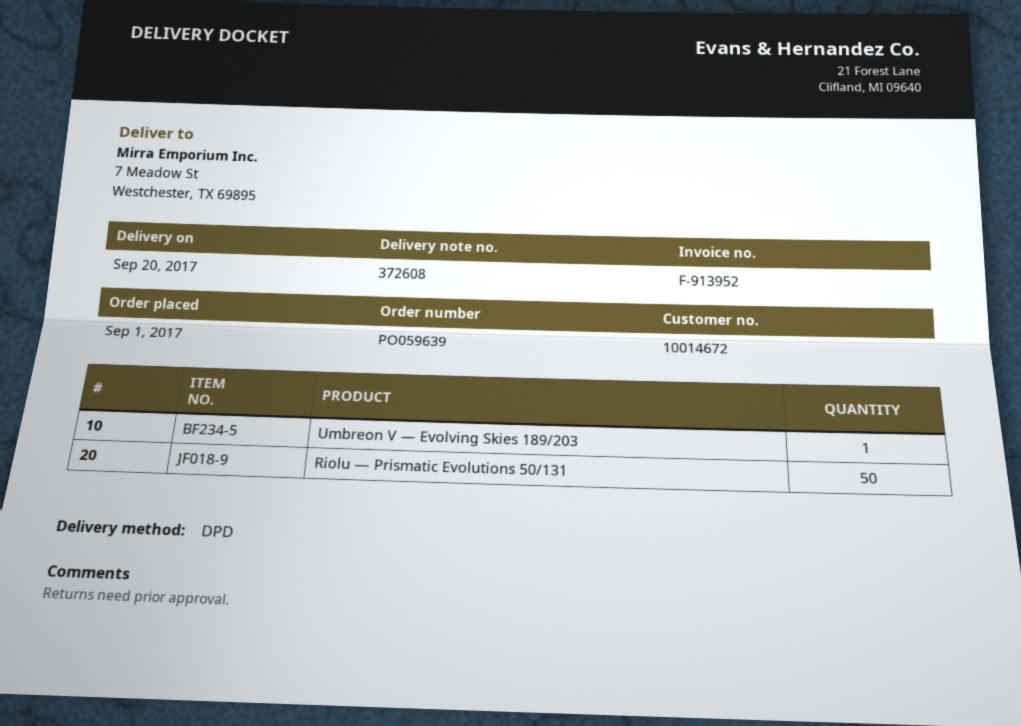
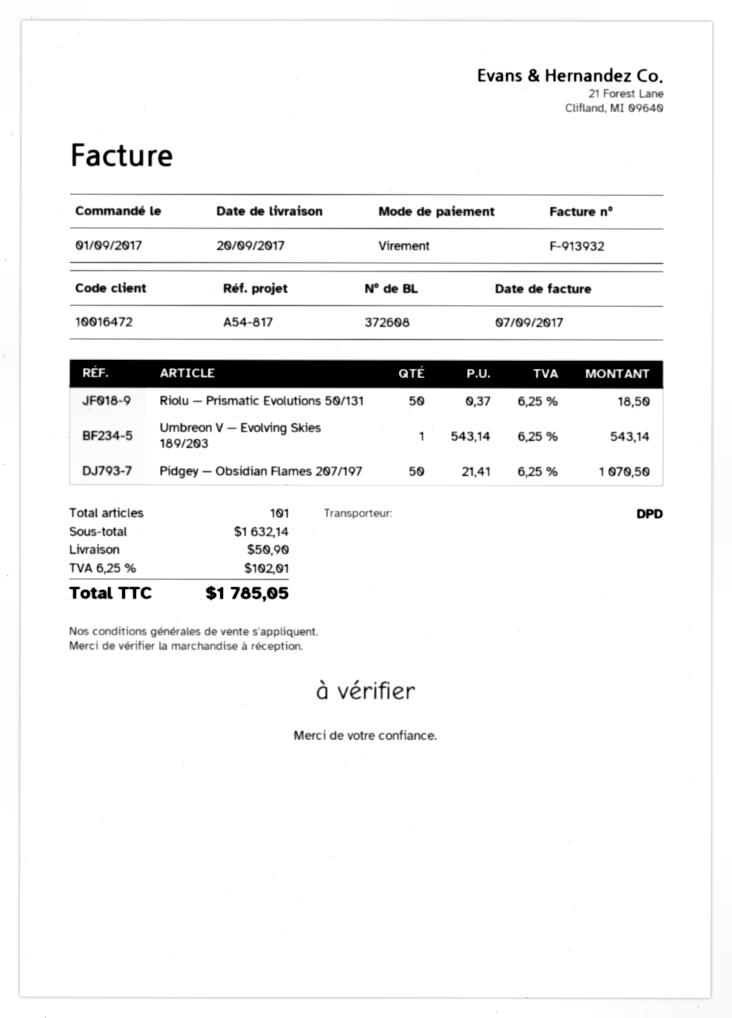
invoice number: F-913952 -> F-913932
customer number: 10014672 -> 10016472
Pidgey — Obsidian Flames 207/197: none -> 50

